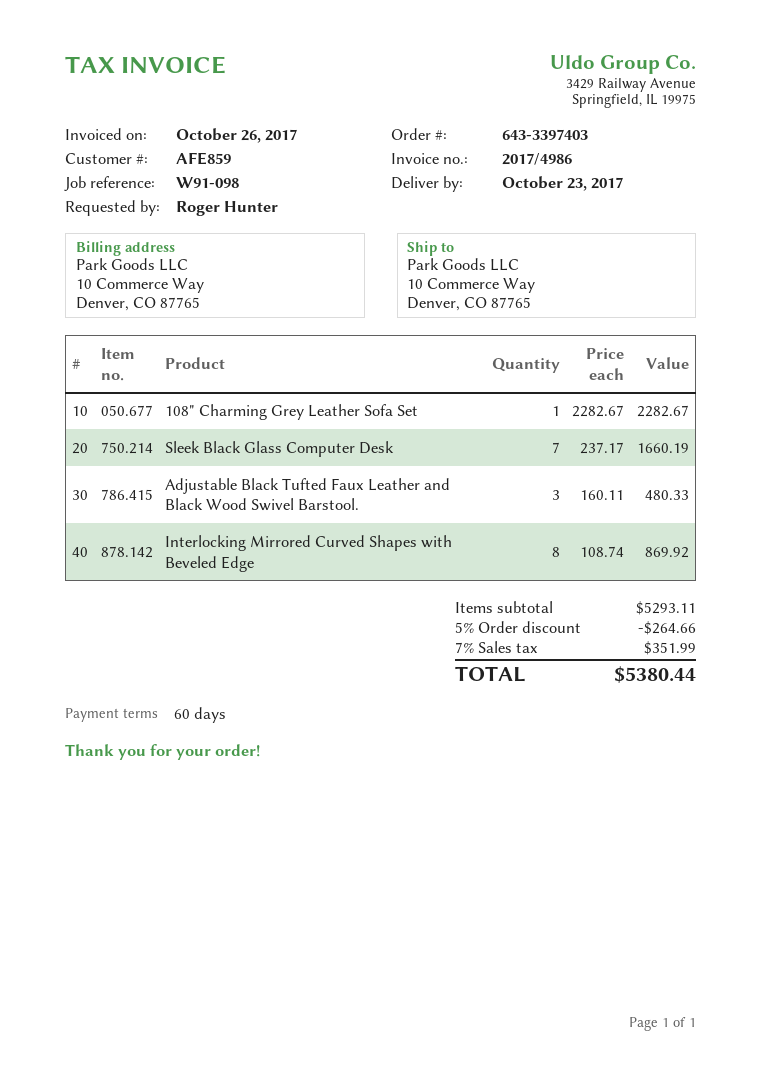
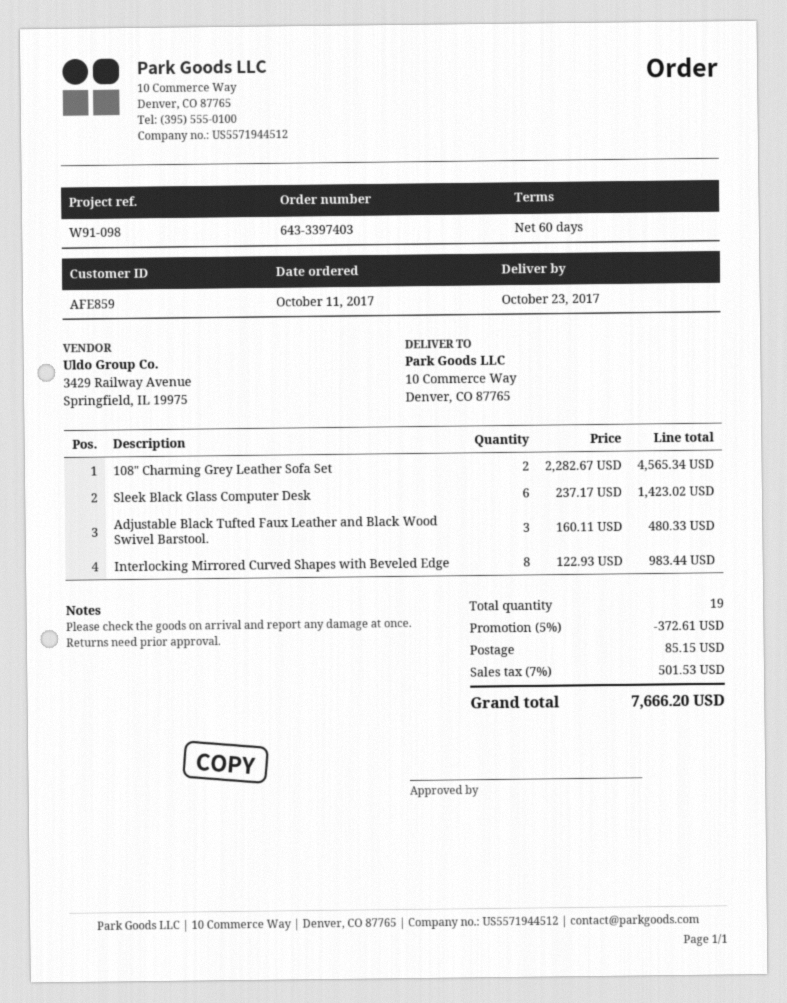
108" Charming Grey Leather Sofa Set: 1 x 2282.67 = 2282.67 -> 2 x 2282.67 = 4565.34
Sleek Black Glass Computer Desk: 7 x 237.17 = 1660.19 -> 6 x 237.17 = 1423.02
Interlocking Mirrored Curved Shapes with Beveled Edge: 8 x 108.74 = 869.92 -> 8 x 122.93 = 983.44
discount: 5% = 264.66 -> 5% = 372.61
shipping: none -> 85.15
tax: 7% = 351.99 -> 7% = 501.53
total: 5380.44 -> 7666.20

